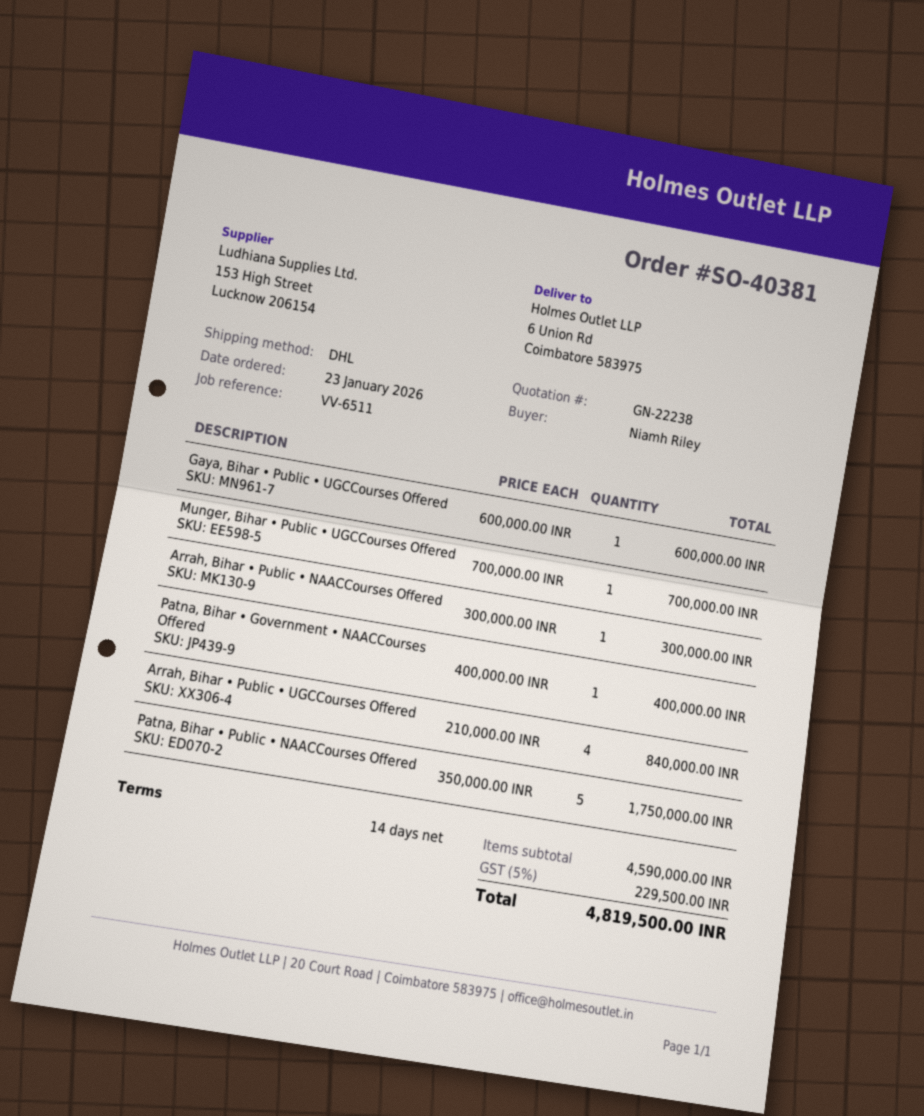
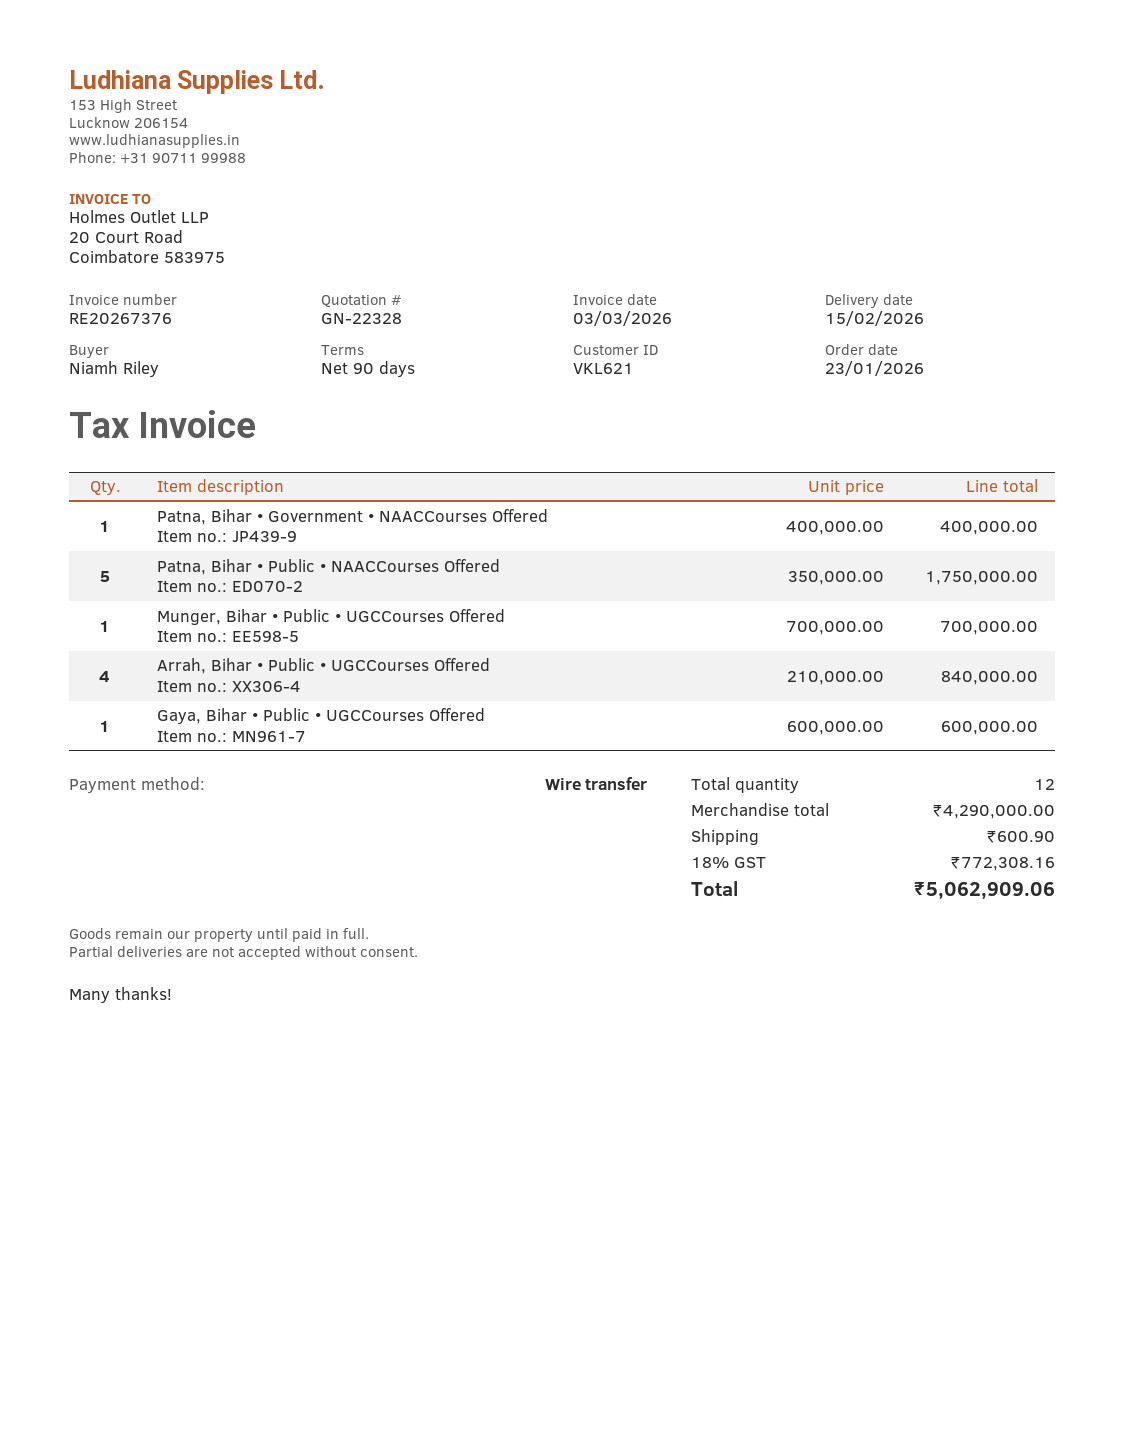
quote number: GN-22238 -> GN-22328
payment terms: 14 days -> 90 days
Arrah, Bihar • Public • NAACCourses Offered: 1 x 300000.00 = 300000.00 -> none
subtotal: 4590000.00 -> 4290000.00
shipping: none -> 600.90
tax: 5% = 229500.00 -> 18% = 772308.16
total: 4819500.00 -> 5062909.06

